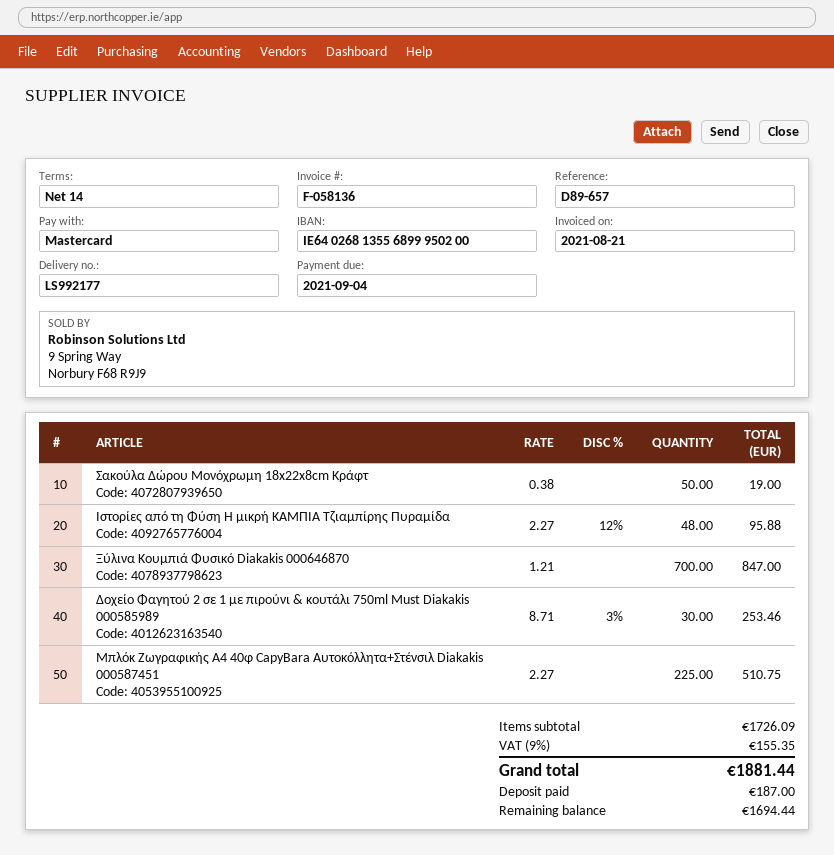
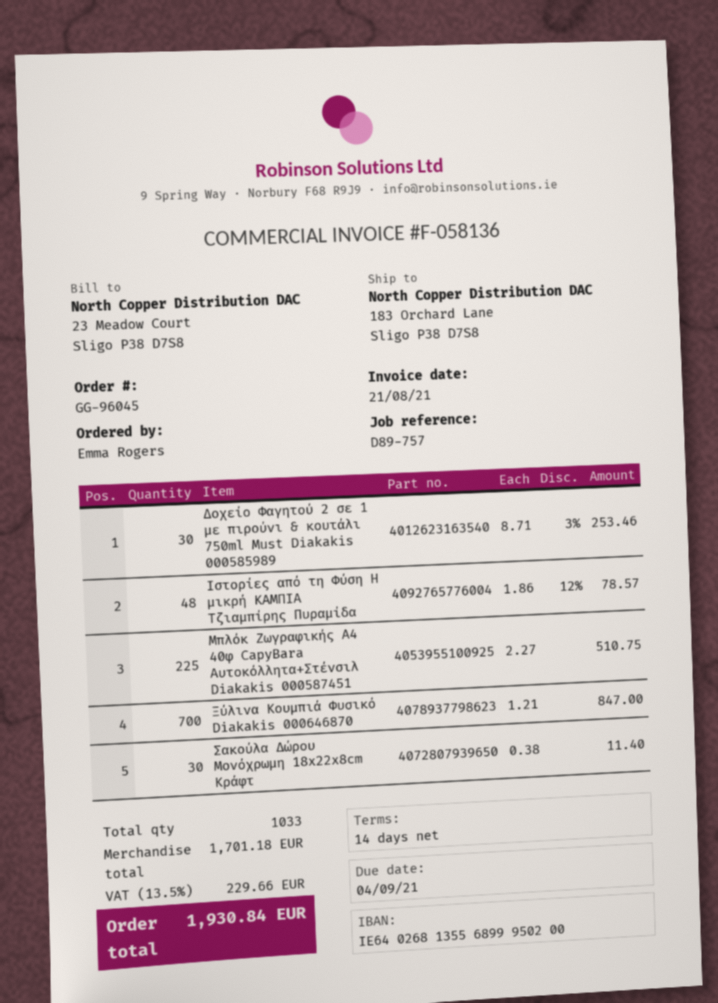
reference: D89-657 -> D89-757
Σακούλα Δώρου Μονόχρωμη 18x22x8cm Κράφτ: 50 x 0.38 = 19.00 -> 30 x 0.38 = 11.40
Ιστορίες από τη Φύση Η μικρή ΚΑΜΠΙΑ Τζιαμπίρης Πυραμίδα: 48 x 2.27 - 12% = 95.88 -> 48 x 1.86 - 12% = 78.57
subtotal: 1726.09 -> 1701.18
tax: 9% = 155.35 -> 13.5% = 229.66
total: 1881.44 -> 1930.84

